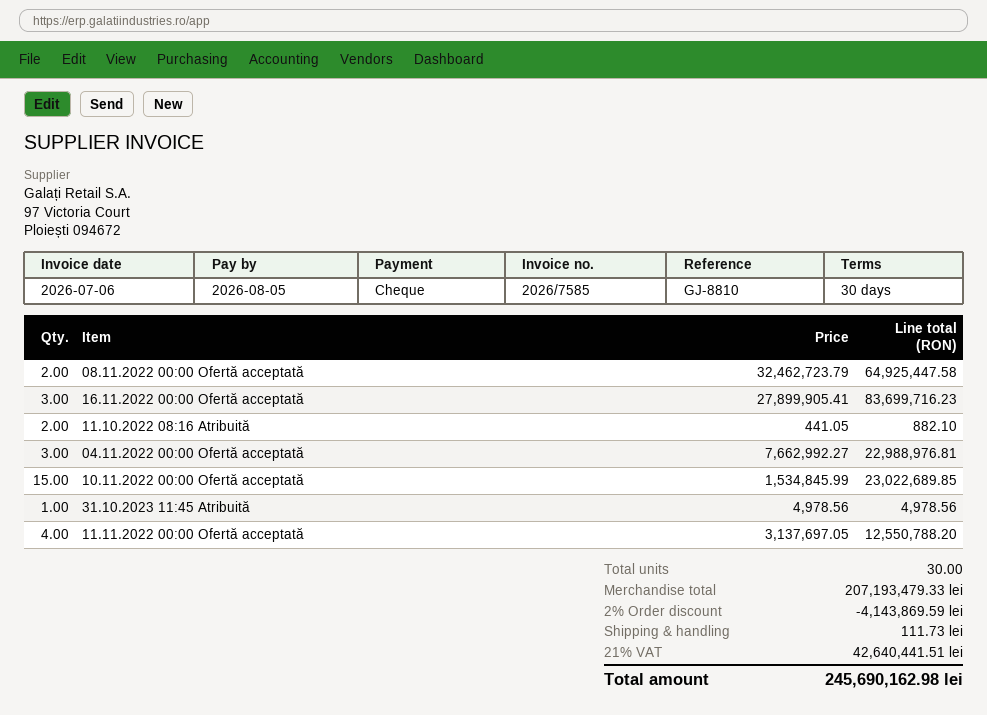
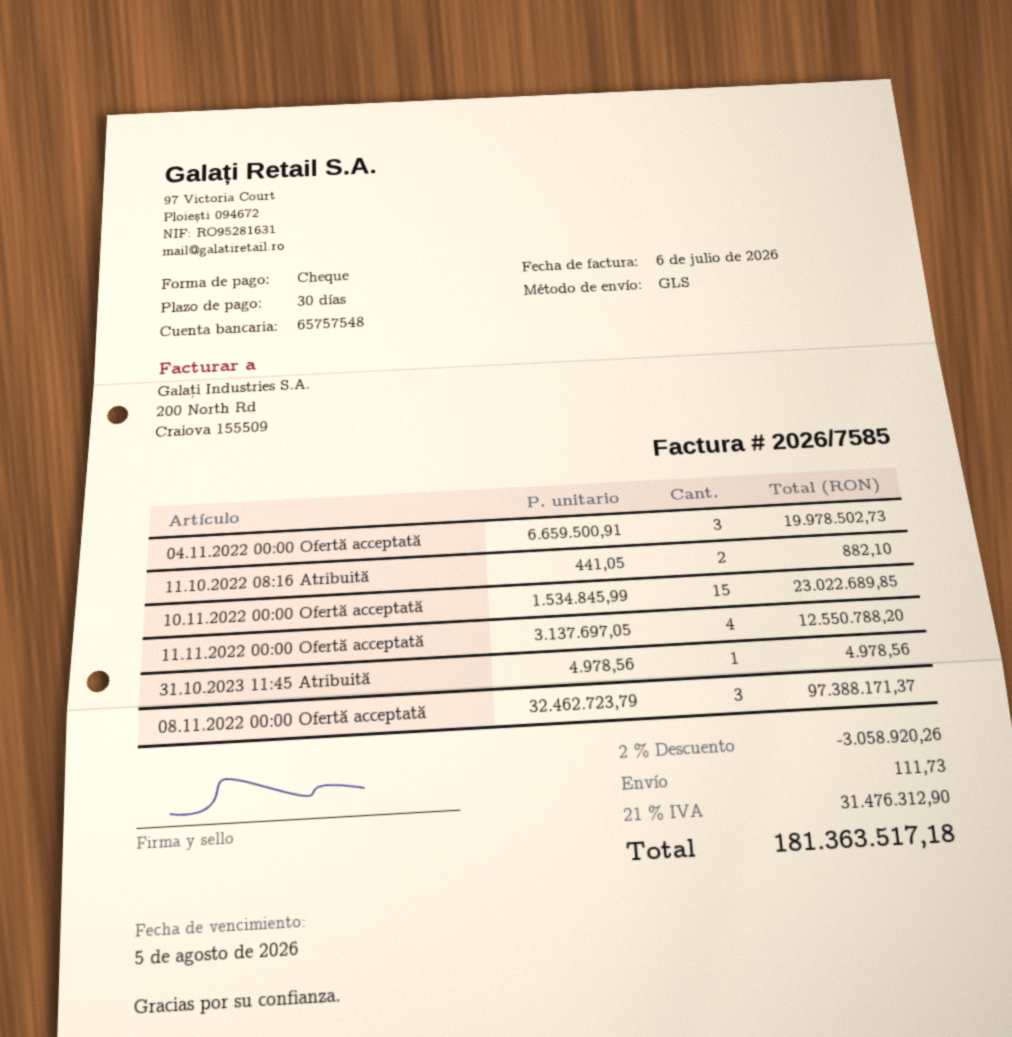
08.11.2022 00:00 Ofertă acceptată: 2 x 32462723.79 = 64925447.58 -> 3 x 32462723.79 = 97388171.37
16.11.2022 00:00 Ofertă acceptată: 3 x 27899905.41 = 83699716.23 -> none
04.11.2022 00:00 Ofertă acceptată: 3 x 7662992.27 = 22988976.81 -> 3 x 6659500.91 = 19978502.73
discount: 2% = 4143869.59 -> 2% = 3058920.26
tax: 21% = 42640441.51 -> 21% = 31476312.90
total: 245690162.98 -> 181363517.18

